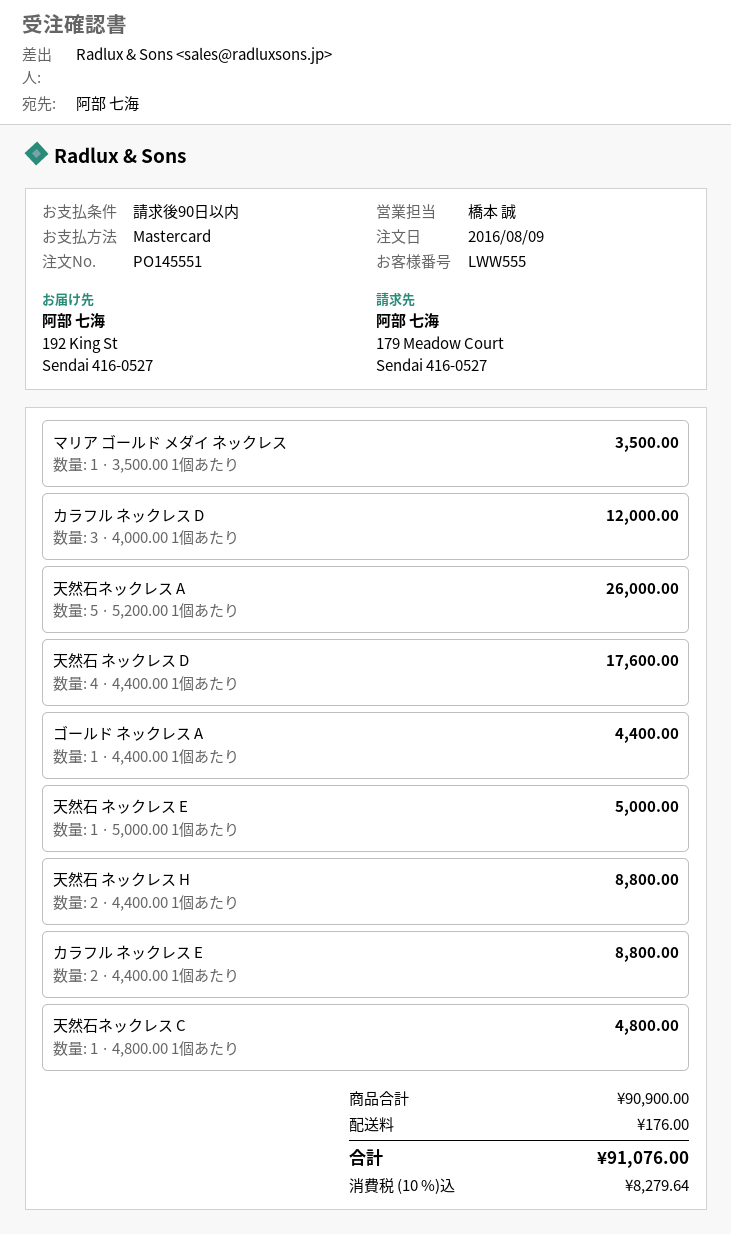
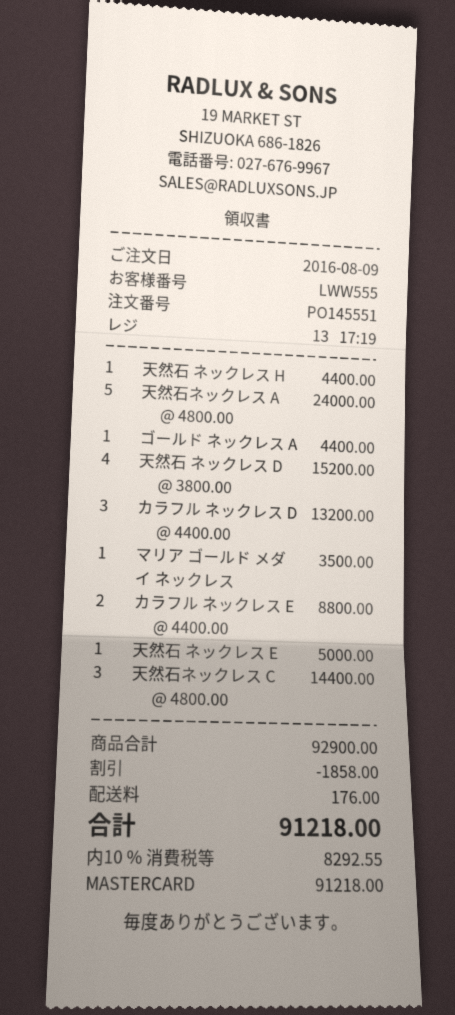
カラフル ネックレス D: 3 x 4000.00 = 12000.00 -> 3 x 4400.00 = 13200.00
天然石ネックレス A: 5 x 5200.00 = 26000.00 -> 5 x 4800.00 = 24000.00
天然石 ネックレス D: 4 x 4400.00 = 17600.00 -> 4 x 3800.00 = 15200.00
天然石 ネックレス H: 2 x 4400.00 = 8800.00 -> 1 x 4400.00 = 4400.00
天然石ネックレス C: 1 x 4800.00 = 4800.00 -> 3 x 4800.00 = 14400.00
subtotal: 90900.00 -> 92900.00
discount: none -> 1858.00
tax: 10% = 8279.64 -> 10% = 8292.55
total: 91076.00 -> 91218.00

